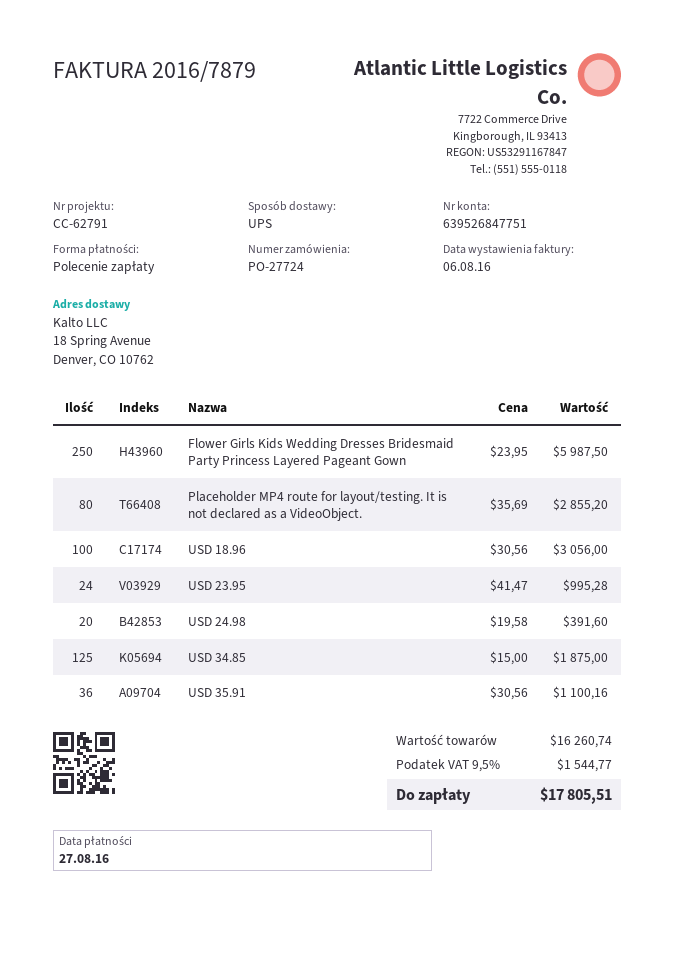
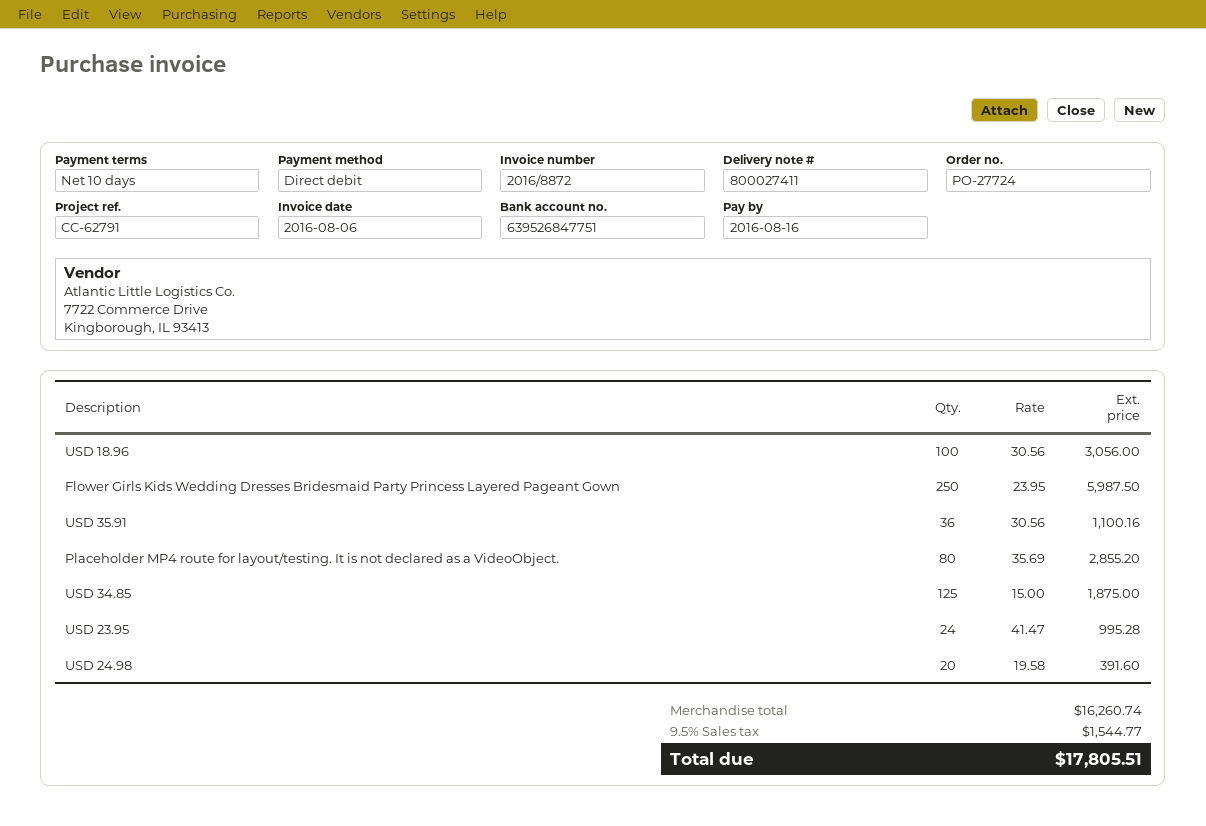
invoice number: 2016/7879 -> 2016/8872
due date: 2016-08-27 -> 2016-08-16

